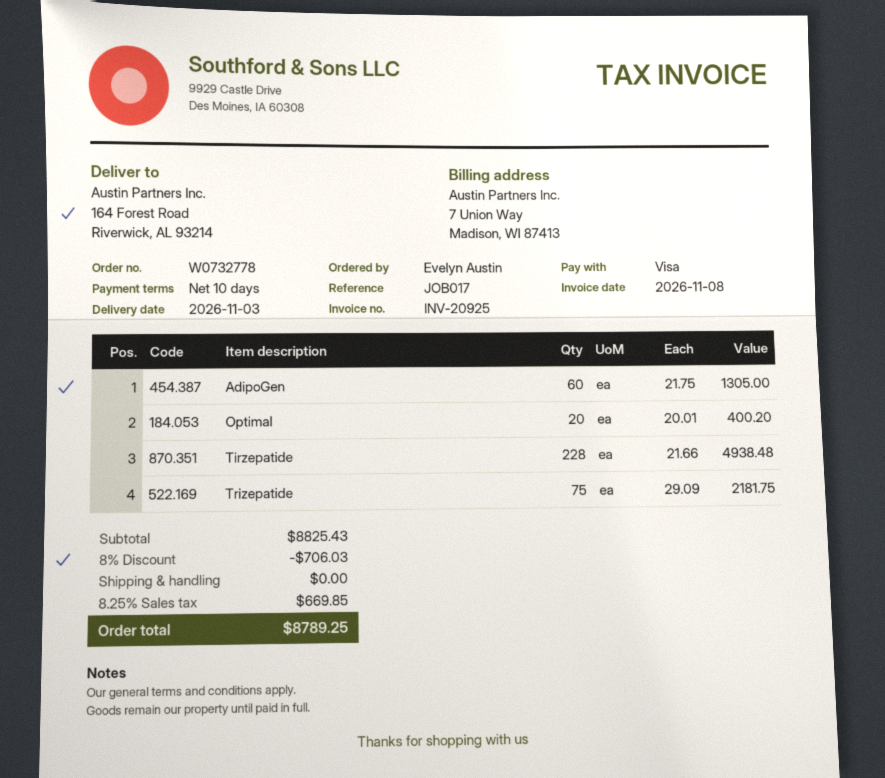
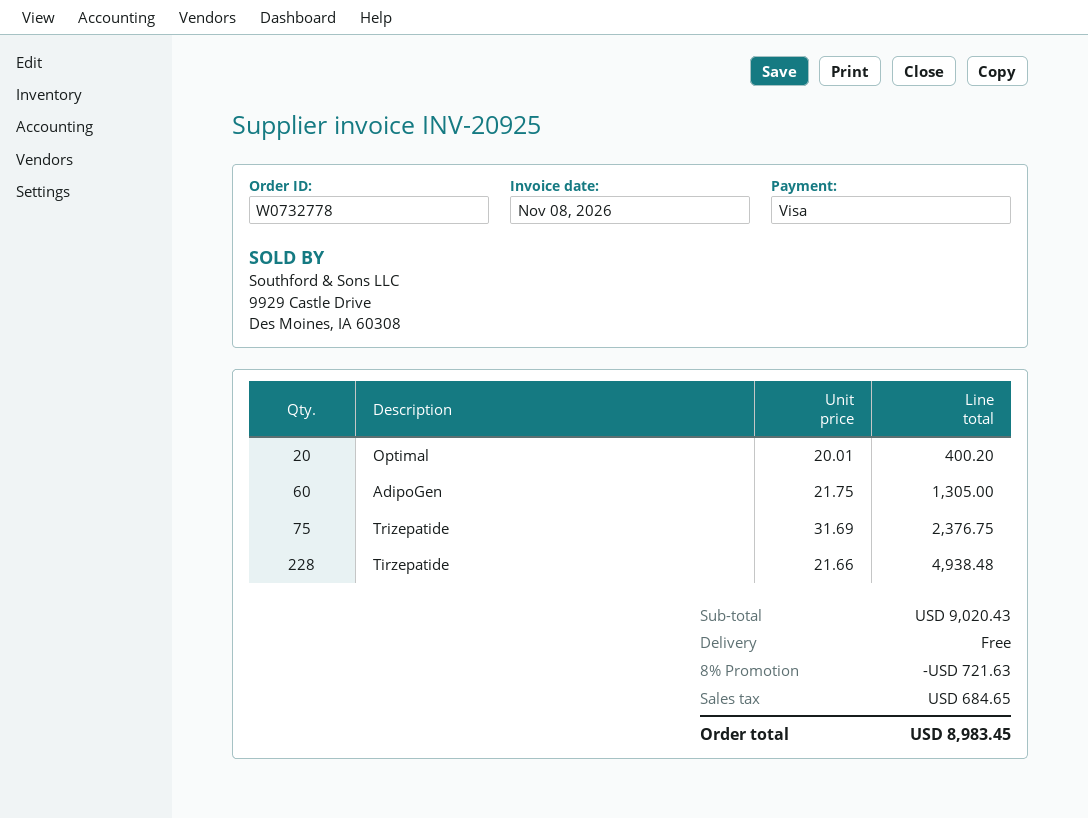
Trizepatide: 75 x 29.09 = 2181.75 -> 75 x 31.69 = 2376.75
subtotal: 8825.43 -> 9020.43
discount: 8% = 706.03 -> 8% = 721.63
tax: 669.85 -> 684.65
total: 8789.25 -> 8983.45

